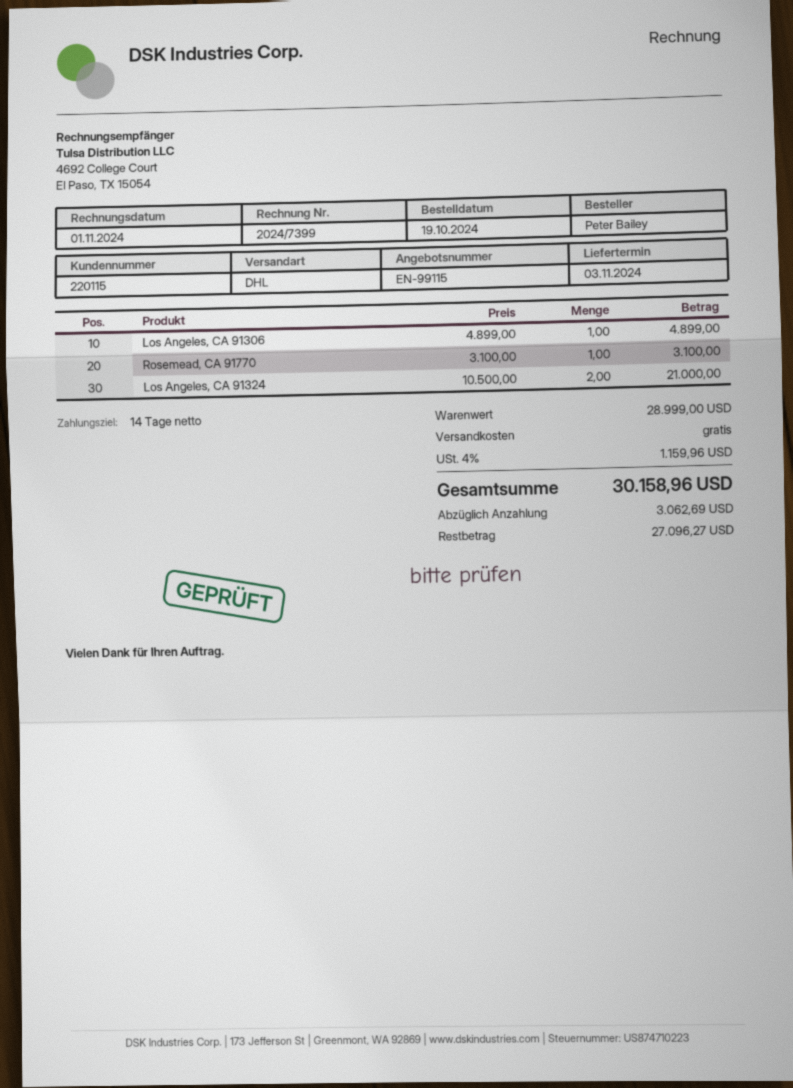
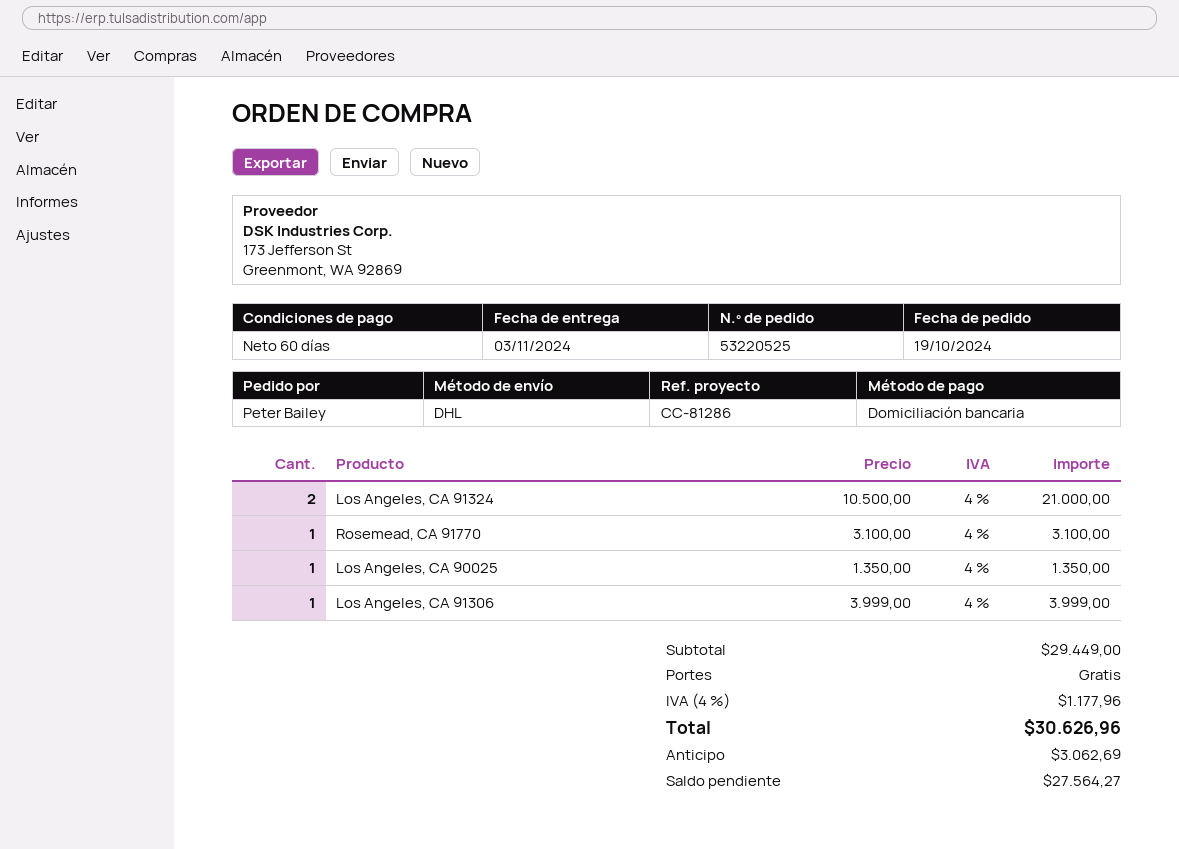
payment terms: 14 days -> 60 days
Los Angeles, CA 91306: 1 x 4899.00 = 4899.00 -> 1 x 3999.00 = 3999.00
Los Angeles, CA 90025: none -> 1 x 1350.00 = 1350.00
subtotal: 28999.00 -> 29449.00
tax: 4% = 1159.96 -> 4% = 1177.96
total: 30158.96 -> 30626.96
balance: 27096.27 -> 27564.27

